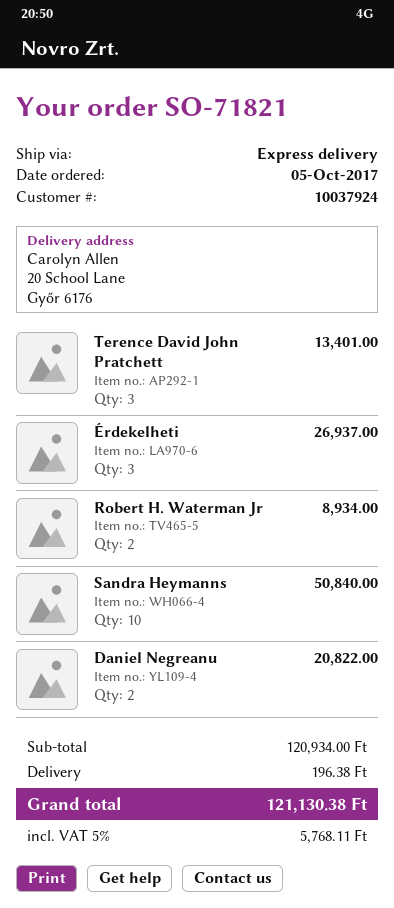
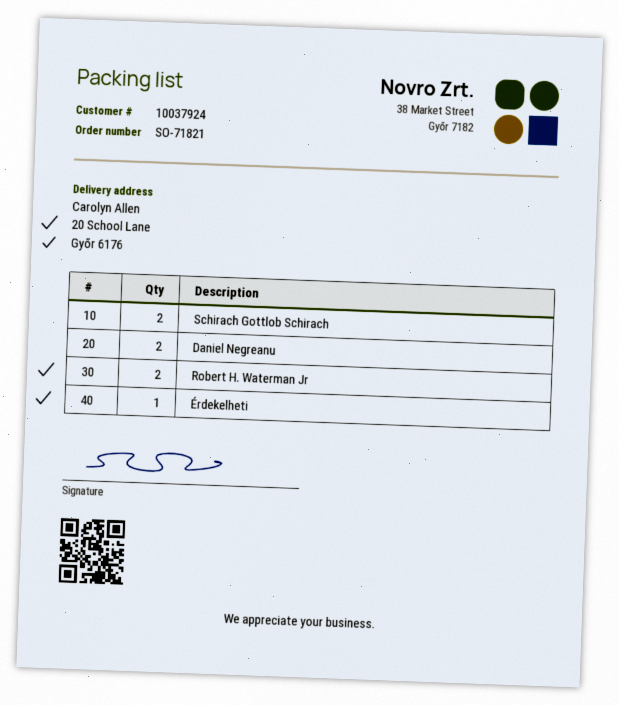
Terence David John Pratchett: 3 -> none
Érdekelheti: 3 -> 1
Sandra Heymanns: 10 -> none
Schirach Gottlob Schirach: none -> 2

